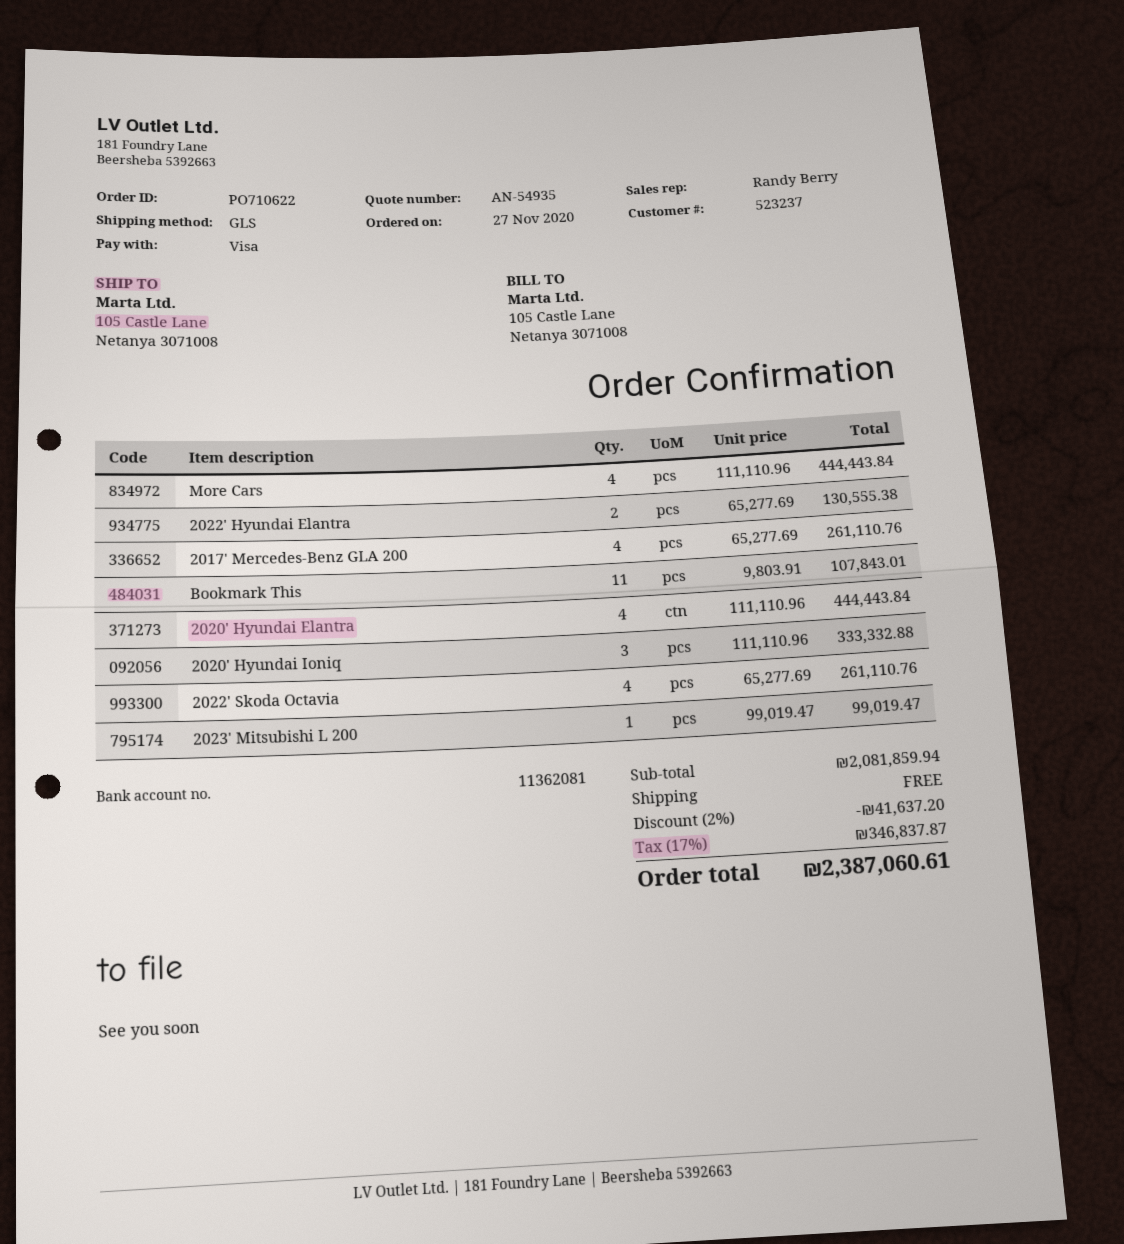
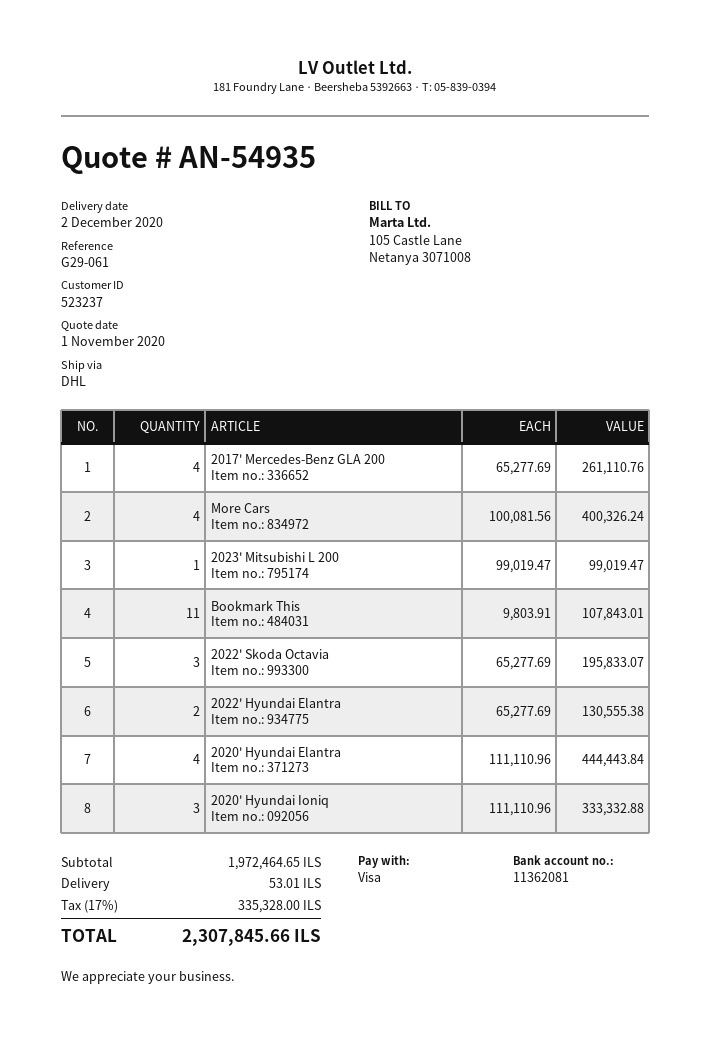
shipping method: GLS -> DHL
More Cars: 4 x 111110.96 = 444443.84 -> 4 x 100081.56 = 400326.24
2022' Skoda Octavia: 4 x 65277.69 = 261110.76 -> 3 x 65277.69 = 195833.07
subtotal: 2081859.94 -> 1972464.65
discount: 2% = 41637.20 -> none
shipping: 0.00 -> 53.01
tax: 17% = 346837.87 -> 17% = 335328.00
total: 2387060.61 -> 2307845.66

